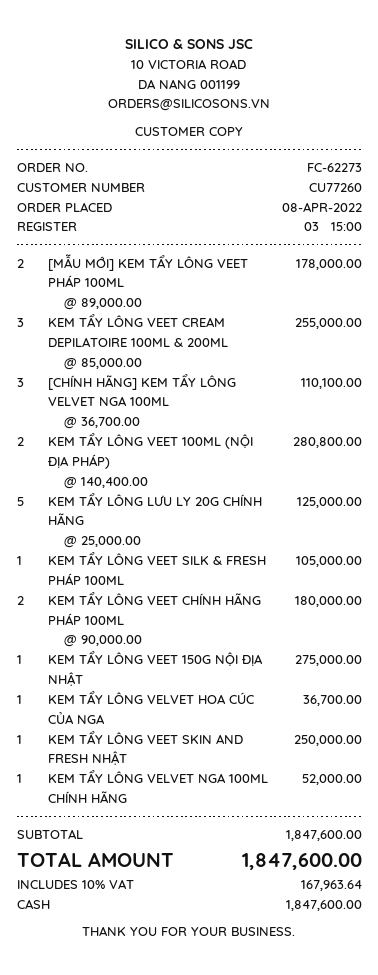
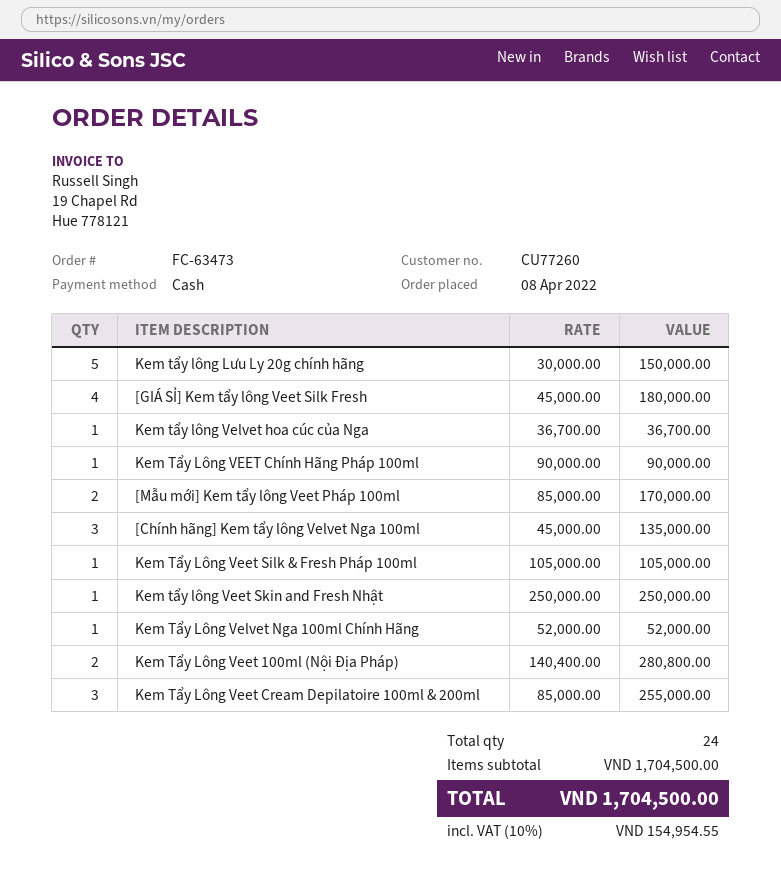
order number: FC-62273 -> FC-63473
[MẪU MỚI] KEM TẨY LÔNG VEET PHÁP 100ML: 2 x 89000.00 = 178000.00 -> 2 x 85000.00 = 170000.00
[CHÍNH HÃNG] KEM TẨY LÔNG VELVET NGA 100ML: 3 x 36700.00 = 110100.00 -> 3 x 45000.00 = 135000.00
KEM TẨY LÔNG LƯU LY 20G CHÍNH HÃNG: 5 x 25000.00 = 125000.00 -> 5 x 30000.00 = 150000.00
KEM TẨY LÔNG VEET CHÍNH HÃNG PHÁP 100ML: 2 x 90000.00 = 180000.00 -> 1 x 90000.00 = 90000.00
KEM TẨY LÔNG VEET 150G NỘI ĐỊA NHẬT: 1 x 275000.00 = 275000.00 -> none
[GIÁ SỈ] Kem tẩy lông Veet Silk Fresh: none -> 4 x 45000.00 = 180000.00
subtotal: 1847600.00 -> 1704500.00
tax: 10% = 167963.64 -> 10% = 154954.55
total: 1847600.00 -> 1704500.00

